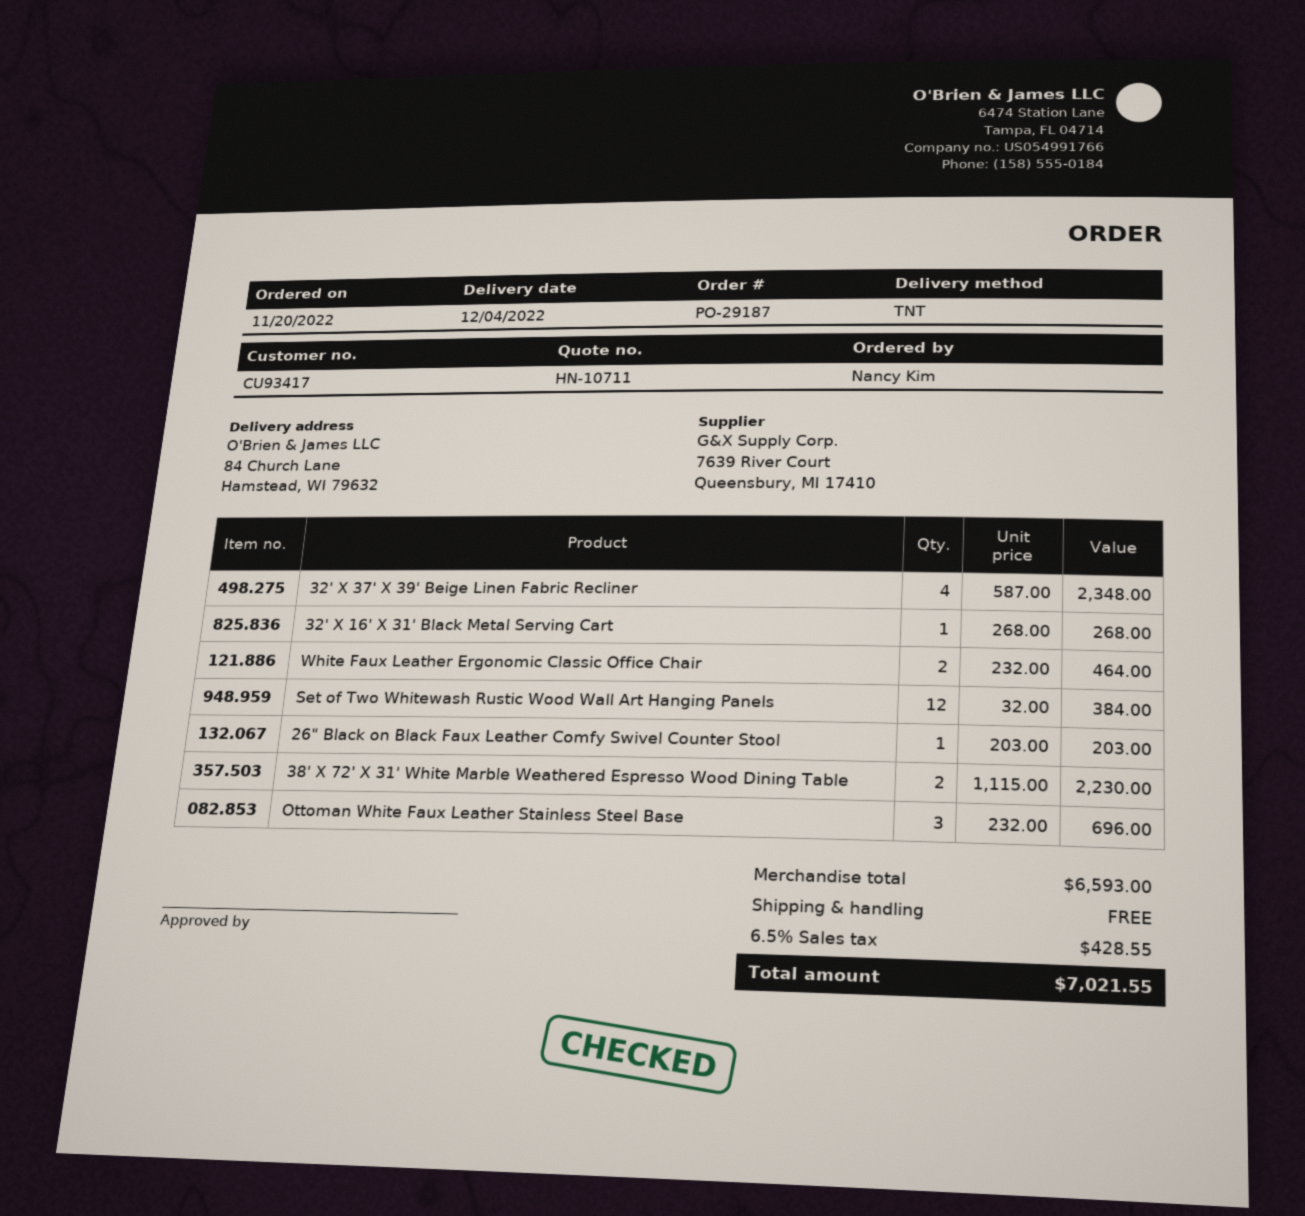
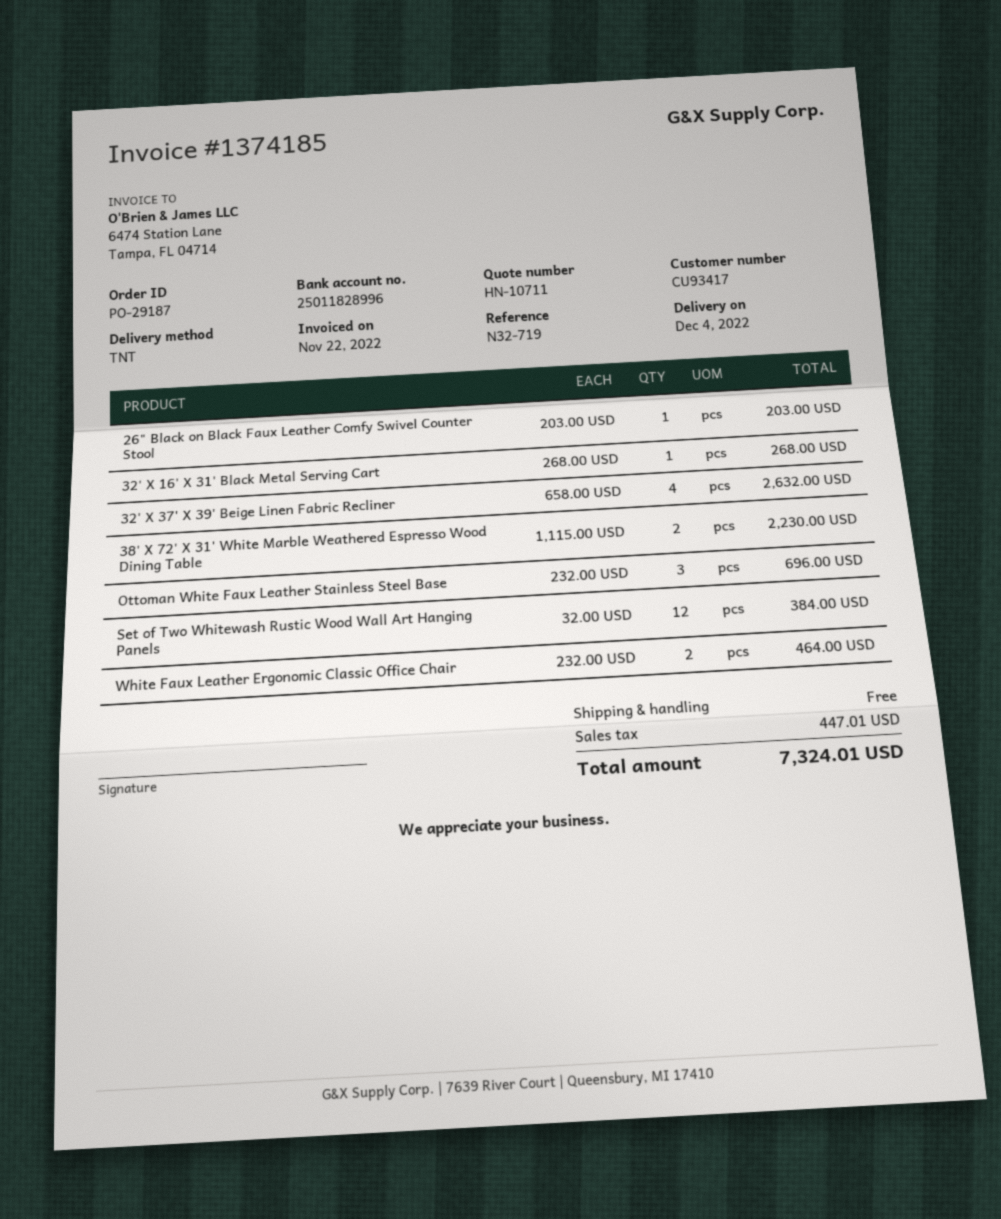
32' X 37' X 39' Beige Linen Fabric Recliner: 4 x 587.00 = 2348.00 -> 4 x 658.00 = 2632.00
tax: 428.55 -> 447.01
total: 7021.55 -> 7324.01

